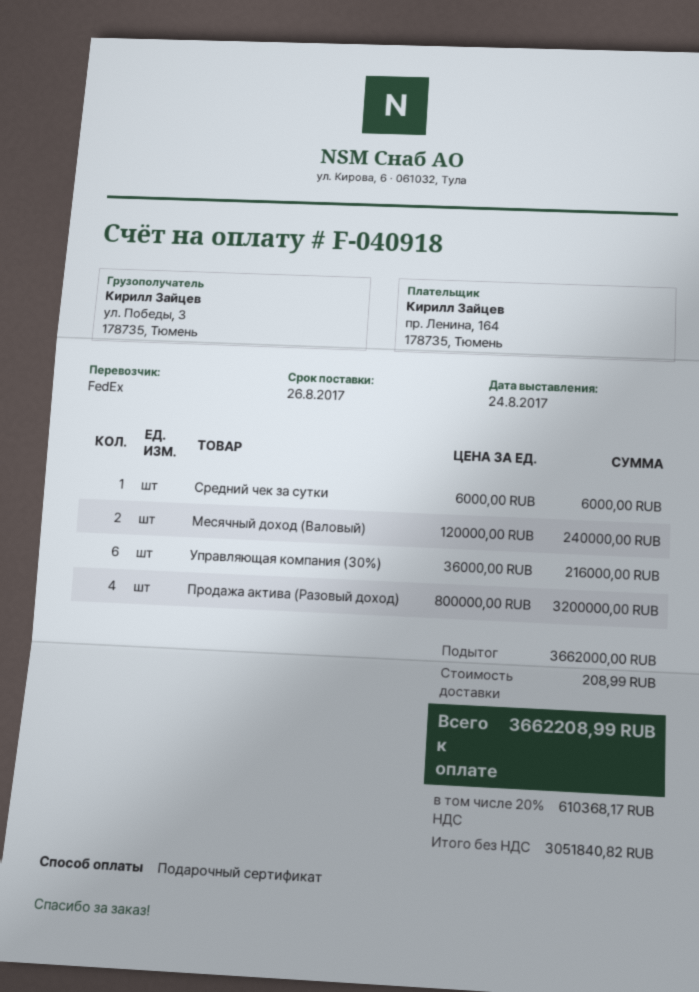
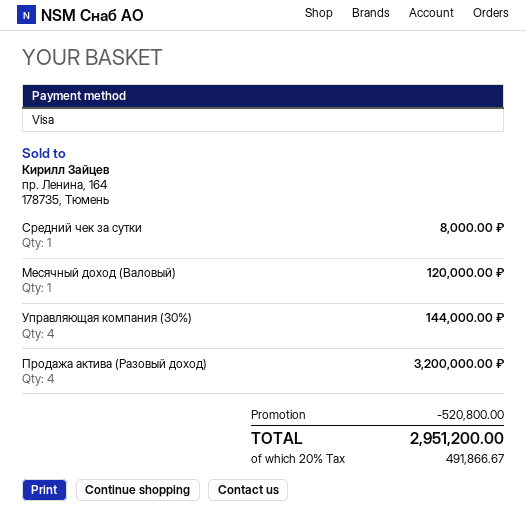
payment method: gift card -> Visa
Средний чек за сутки: 1 for 6000.00 -> 1 for 8000.00
Месячный доход (Валовый): 2 for 240000.00 -> 1 for 120000.00
Управляющая компания (30%): 6 for 216000.00 -> 4 for 144000.00
discount: none -> 520800.00
shipping: 208.99 -> none
tax: 20% = 610368.17 -> 20% = 491866.67
total: 3662208.99 -> 2951200.00

